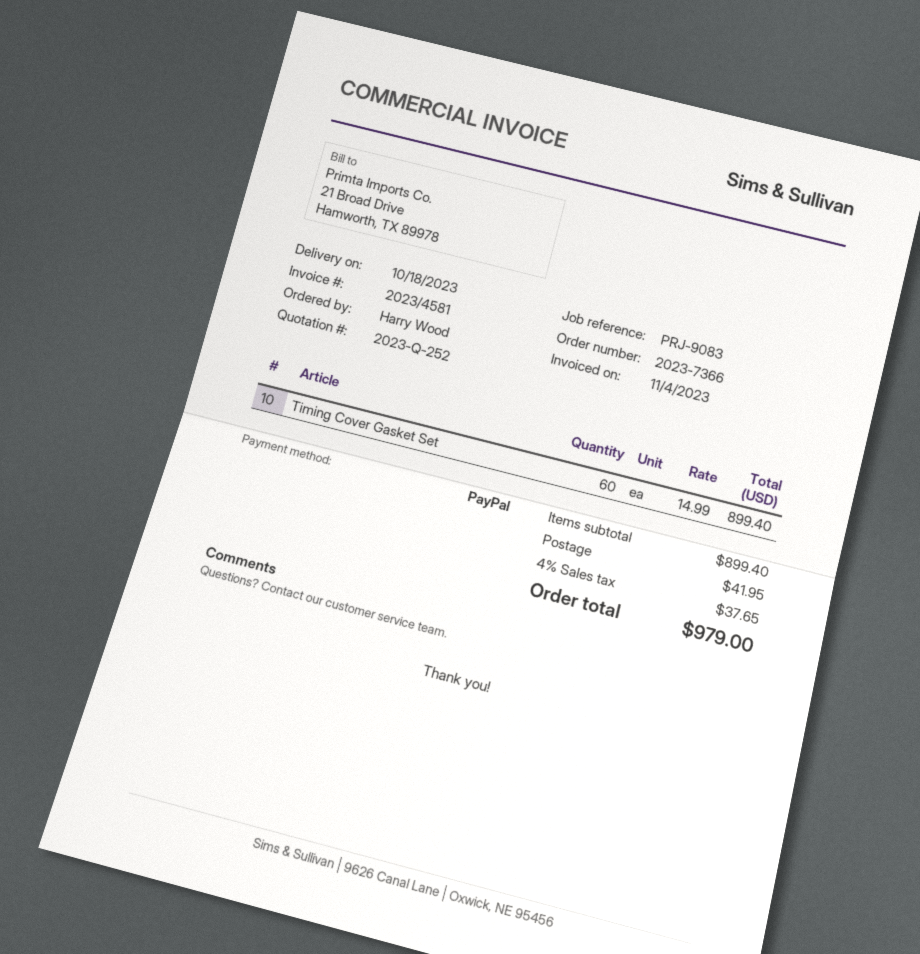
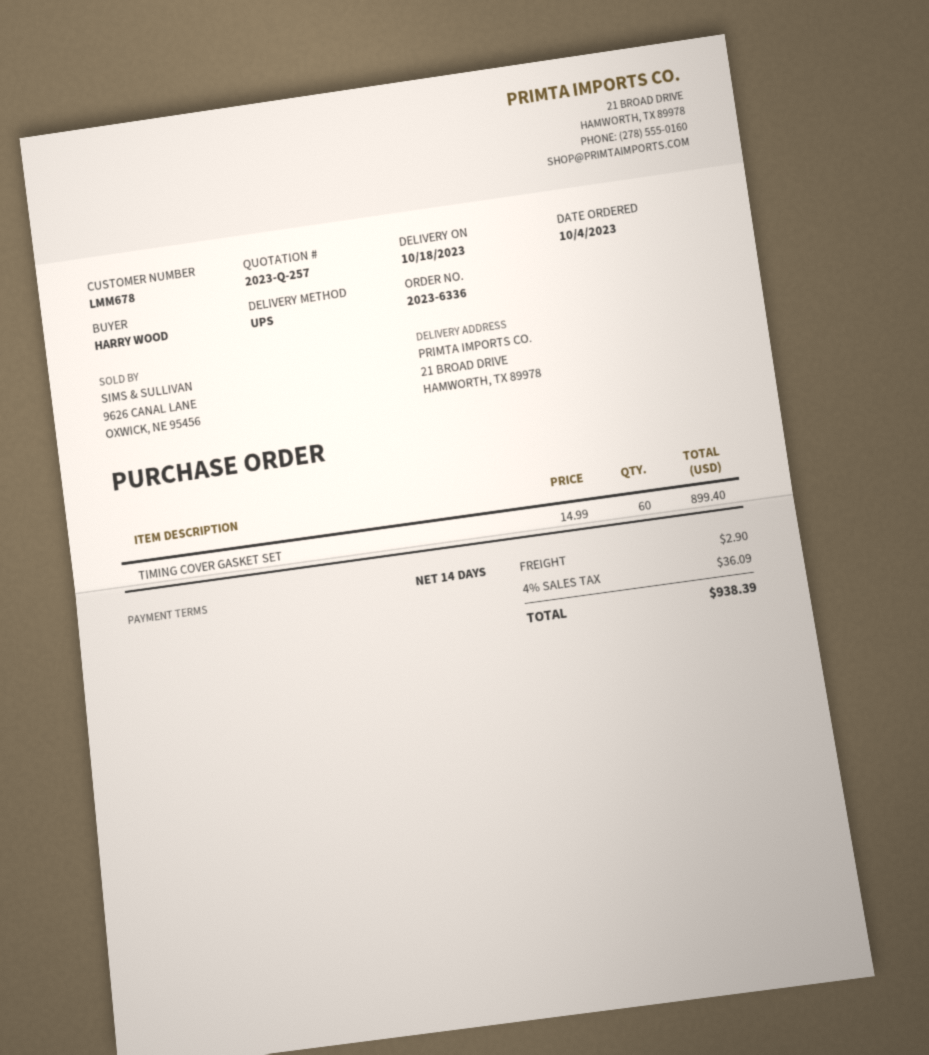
quote number: 2023-Q-252 -> 2023-Q-257
order number: 2023-7366 -> 2023-6336
shipping: 41.95 -> 2.90
tax: 4% = 37.65 -> 4% = 36.09
total: 979.00 -> 938.39

